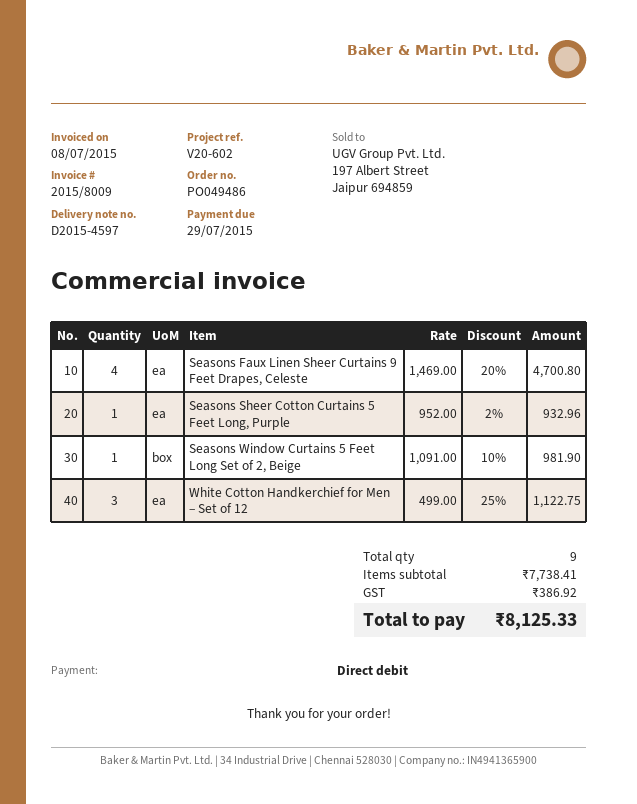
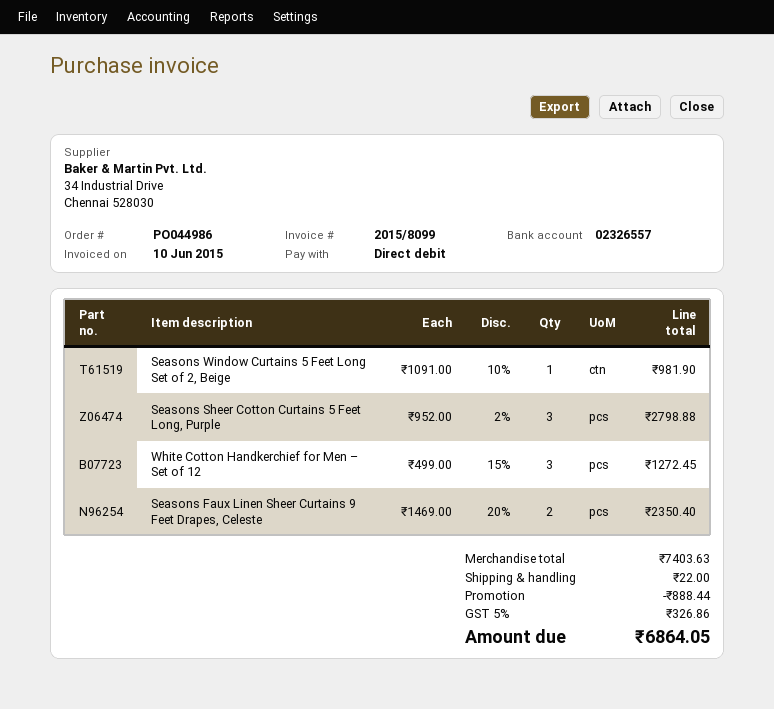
order number: PO049486 -> PO044986
invoice number: 2015/8009 -> 2015/8099
invoice date: 2015-07-08 -> 2015-06-10
Seasons Faux Linen Sheer Curtains 9 Feet Drapes, Celeste: 4 x 1469.00 - 20% = 4700.80 -> 2 x 1469.00 - 20% = 2350.40
Seasons Sheer Cotton Curtains 5 Feet Long, Purple: 1 x 952.00 - 2% = 932.96 -> 3 x 952.00 - 2% = 2798.88
White Cotton Handkerchief for Men – Set of 12: 3 x 499.00 - 25% = 1122.75 -> 3 x 499.00 - 15% = 1272.45
subtotal: 7738.41 -> 7403.63
discount: none -> 888.44
shipping: none -> 22.00
tax: 386.92 -> 326.86
total: 8125.33 -> 6864.05

